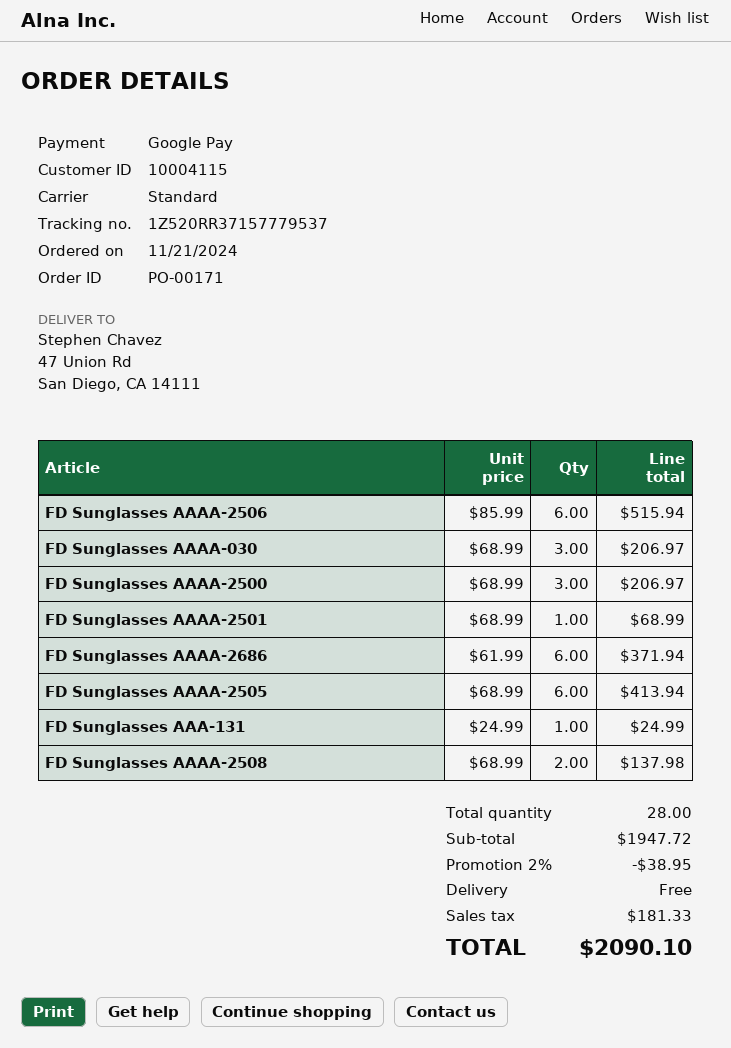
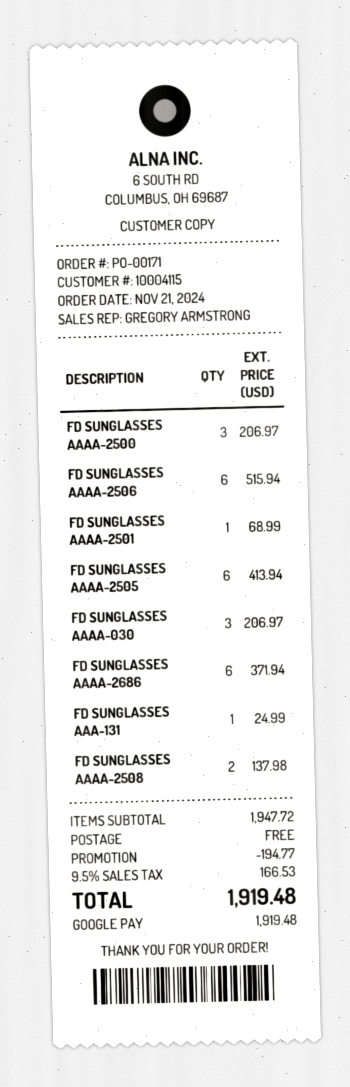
discount: 38.95 -> 194.77
tax: 181.33 -> 166.53
total: 2090.10 -> 1919.48

